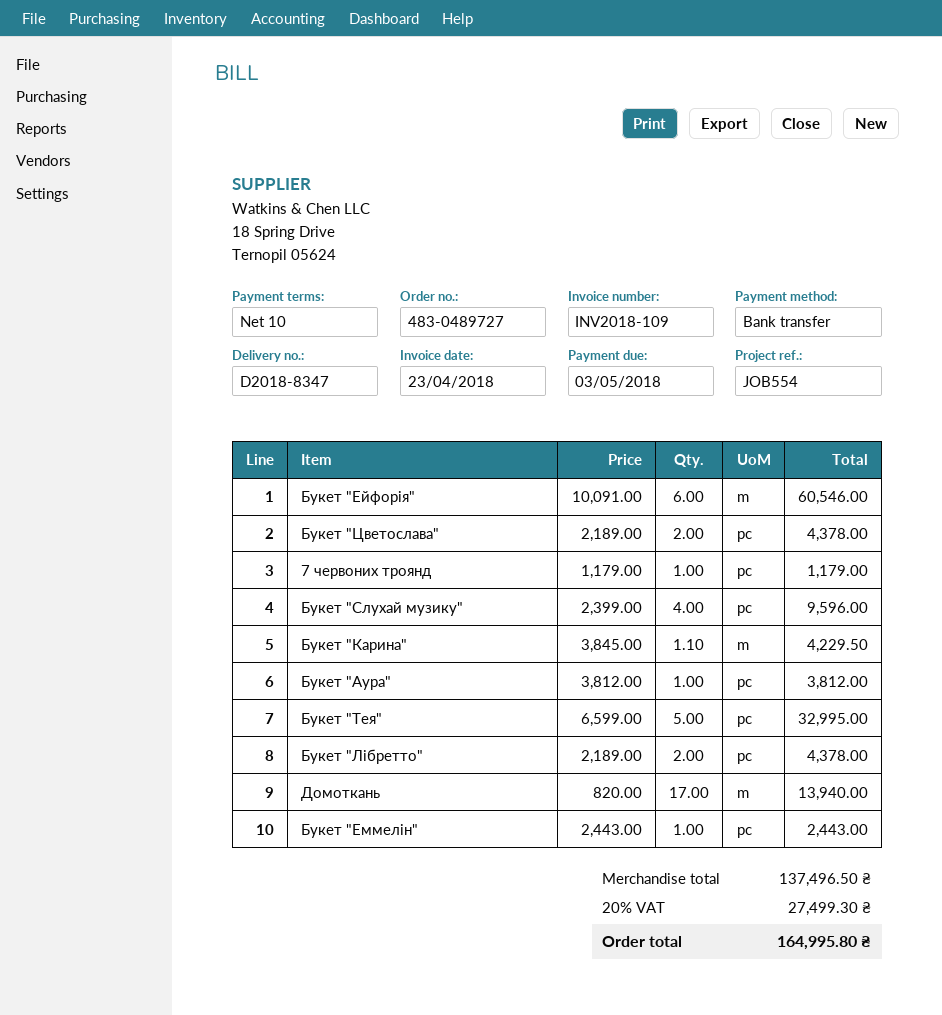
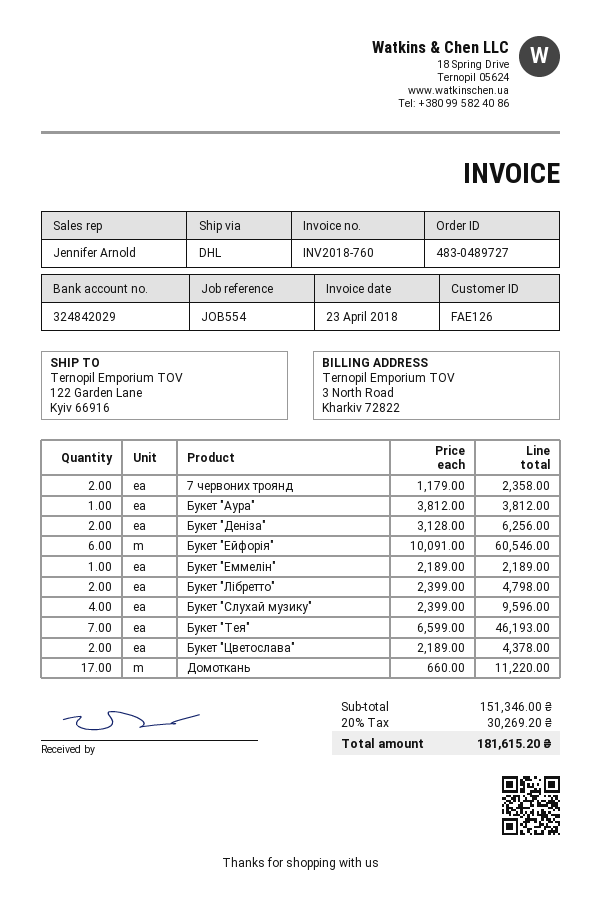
invoice number: INV2018-109 -> INV2018-760
7 червоних троянд: 1 x 1179.00 = 1179.00 -> 2 x 1179.00 = 2358.00
Букет "Карина": 1.1 x 3845.00 = 4229.50 -> none
Букет "Тея": 5 x 6599.00 = 32995.00 -> 7 x 6599.00 = 46193.00
Букет "Лібретто": 2 x 2189.00 = 4378.00 -> 2 x 2399.00 = 4798.00
Домоткань: 17 x 820.00 = 13940.00 -> 17 x 660.00 = 11220.00
Букет "Еммелін": 1 x 2443.00 = 2443.00 -> 1 x 2189.00 = 2189.00
Букет "Деніза": none -> 2 x 3128.00 = 6256.00
subtotal: 137496.50 -> 151346.00
tax: 20% = 27499.30 -> 20% = 30269.20
total: 164995.80 -> 181615.20

